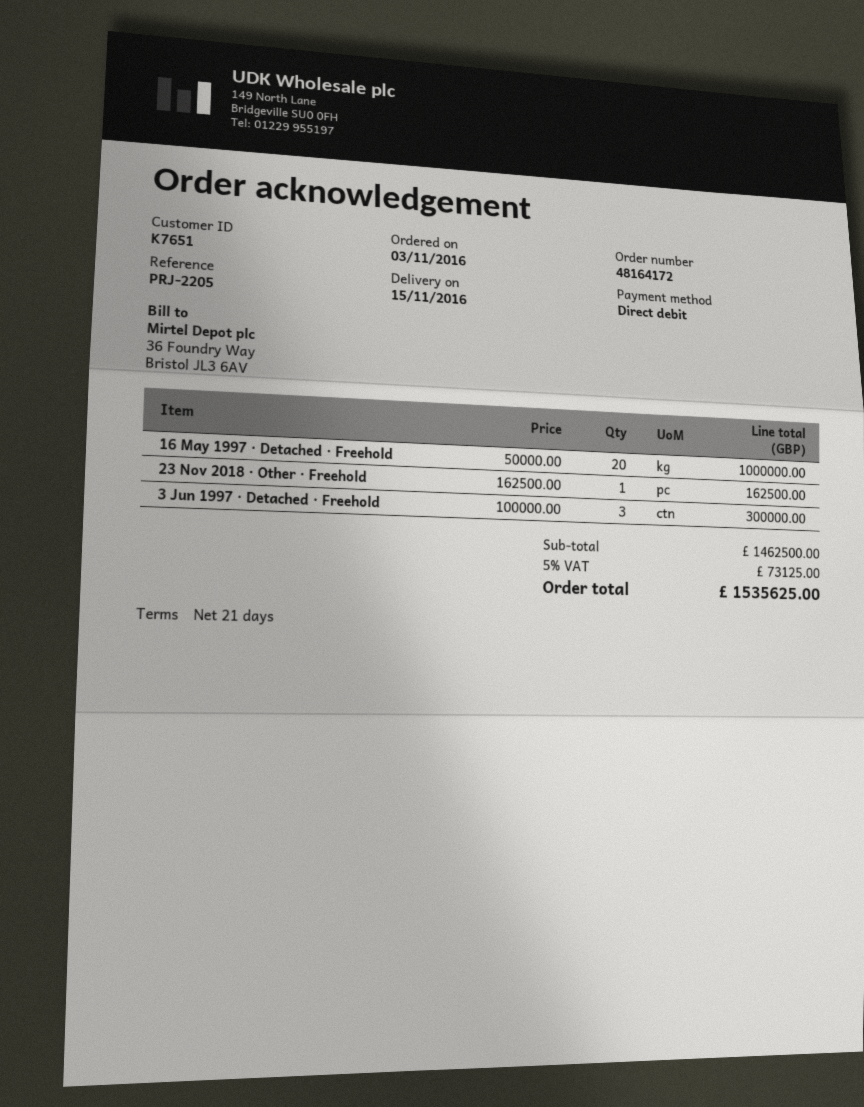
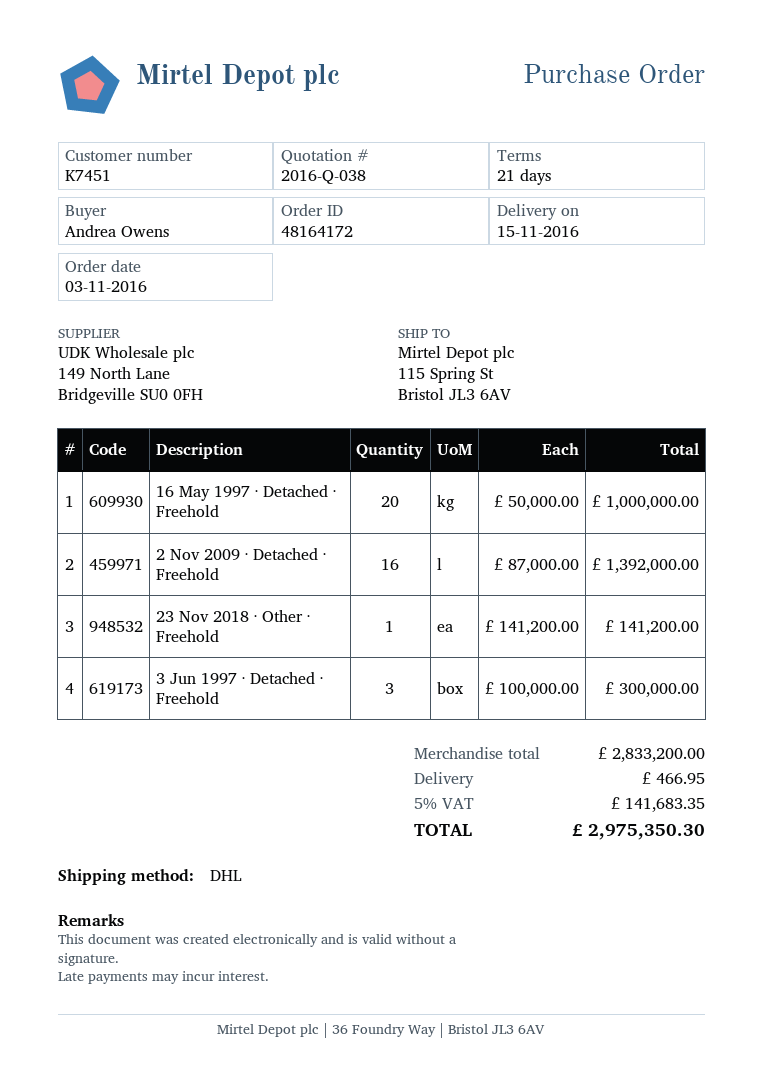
customer number: K7651 -> K7451
23 Nov 2018 · Other · Freehold: 1 x 162500.00 = 162500.00 -> 1 x 141200.00 = 141200.00
2 Nov 2009 · Detached · Freehold: none -> 16 x 87000.00 = 1392000.00
subtotal: 1462500.00 -> 2833200.00
shipping: none -> 466.95
tax: 5% = 73125.00 -> 5% = 141683.35
total: 1535625.00 -> 2975350.30

